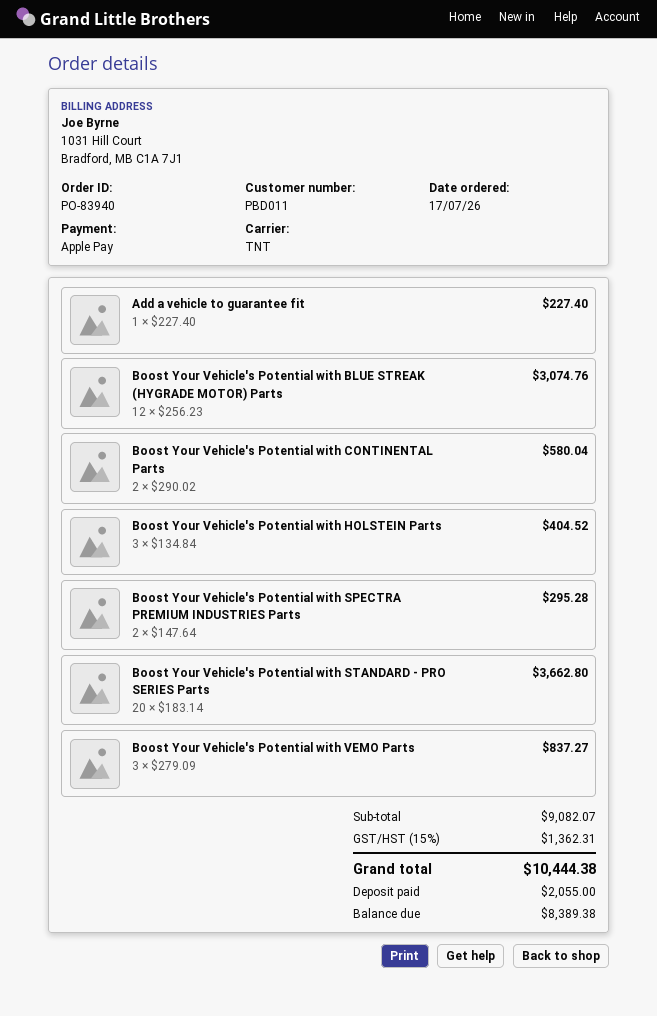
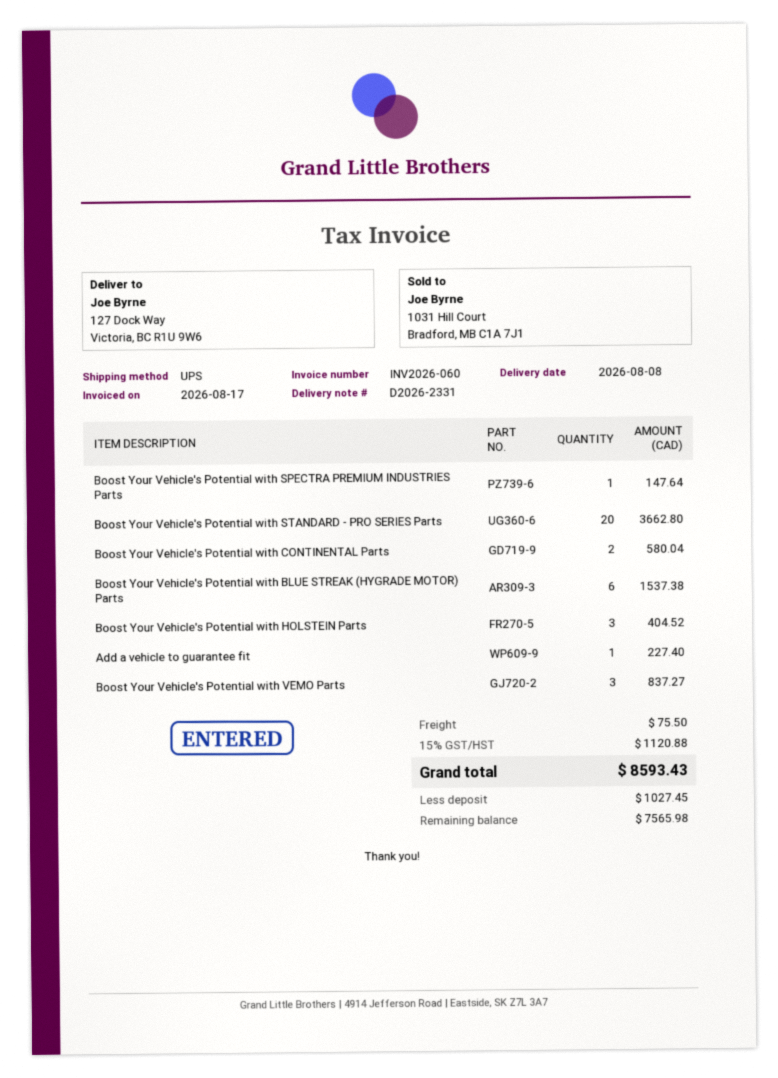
shipping method: TNT -> UPS
Boost Your Vehicle's Potential with BLUE STREAK (HYGRADE MOTOR) Parts: 12 for 3074.76 -> 6 for 1537.38
Boost Your Vehicle's Potential with SPECTRA PREMIUM INDUSTRIES Parts: 2 for 295.28 -> 1 for 147.64
shipping: none -> 75.50
tax: 15% = 1362.31 -> 15% = 1120.88
total: 10444.38 -> 8593.43
deposit: 2055.00 -> 1027.45
balance: 8389.38 -> 7565.98

